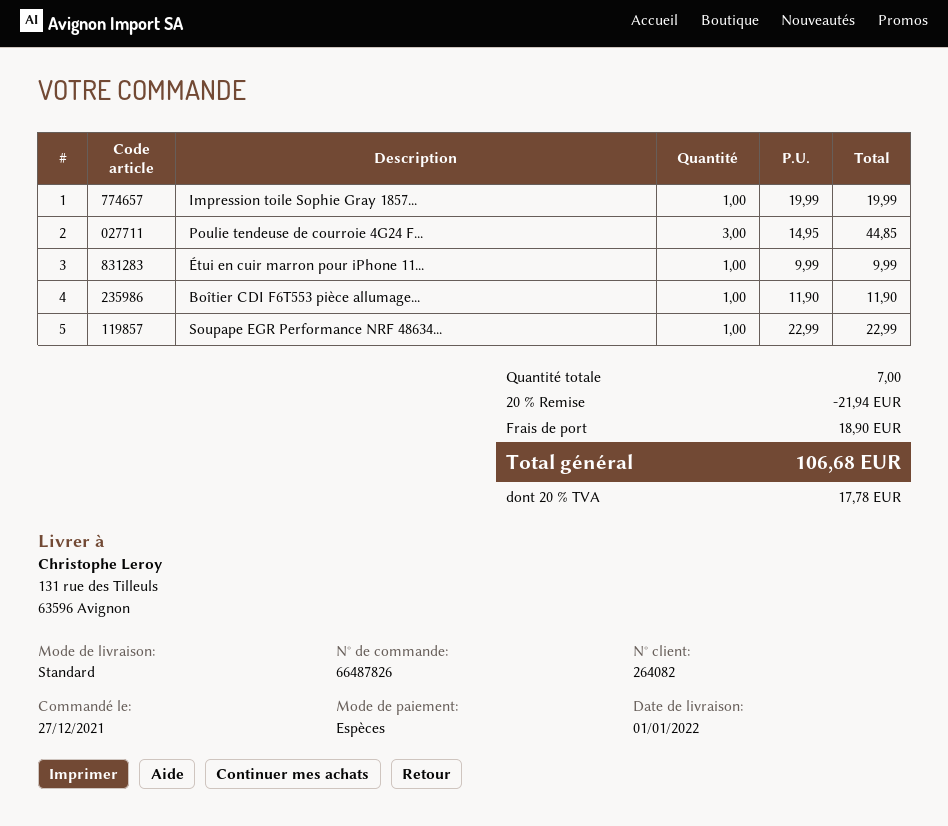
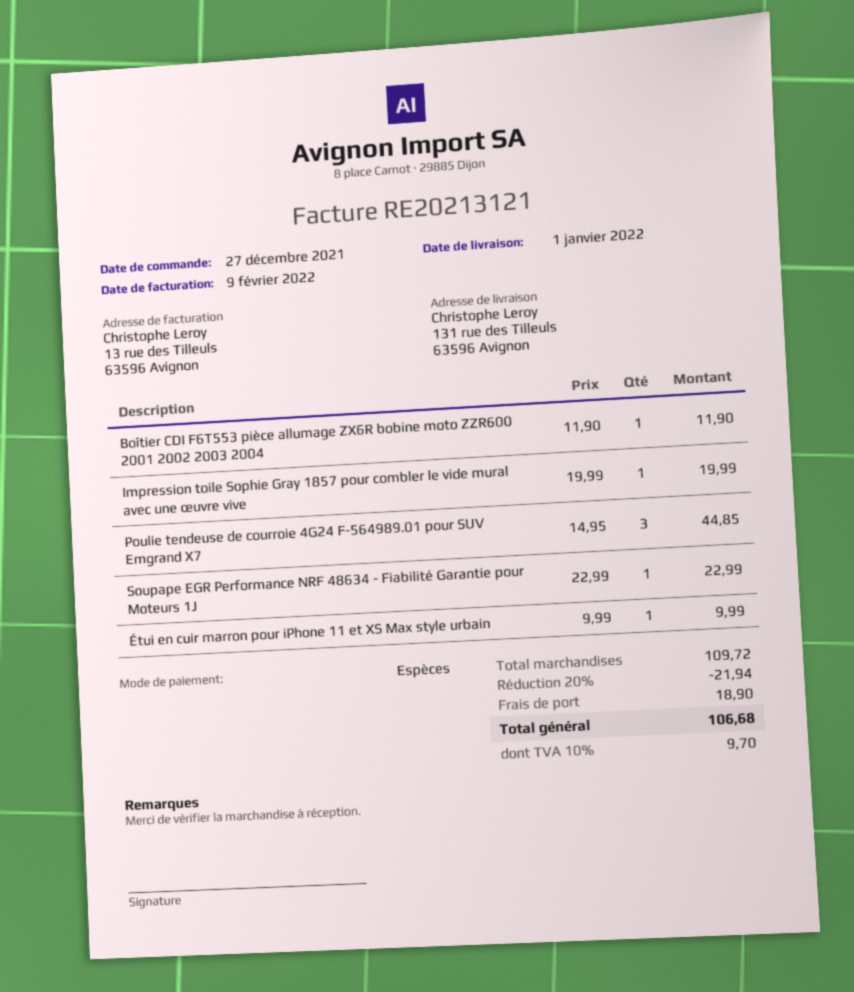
tax: 20% = 17.78 -> 10% = 9.70

